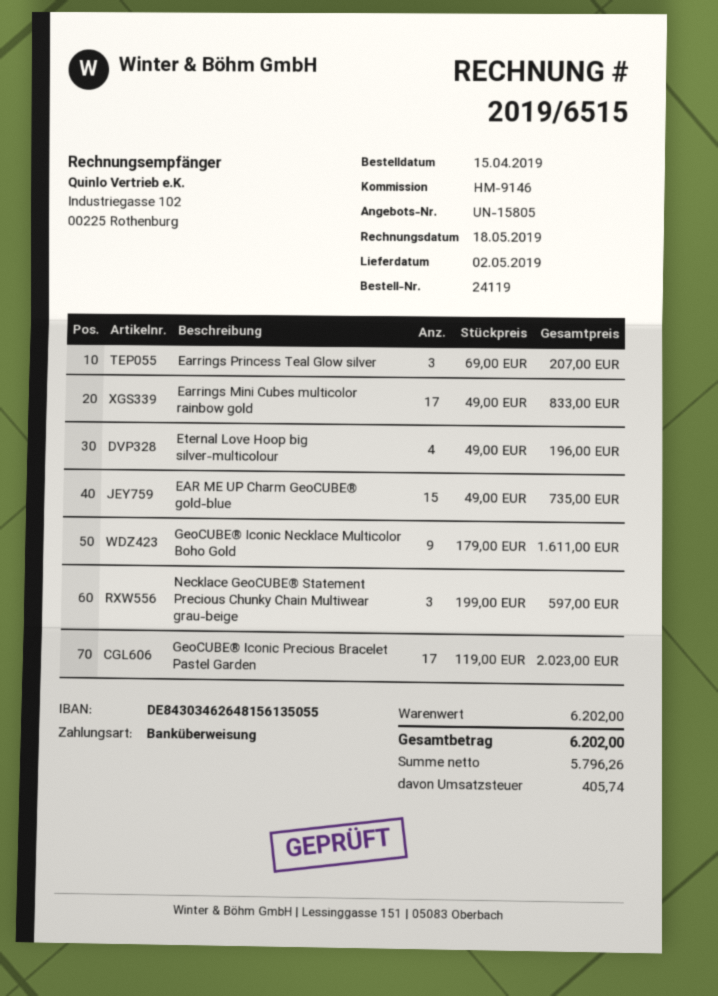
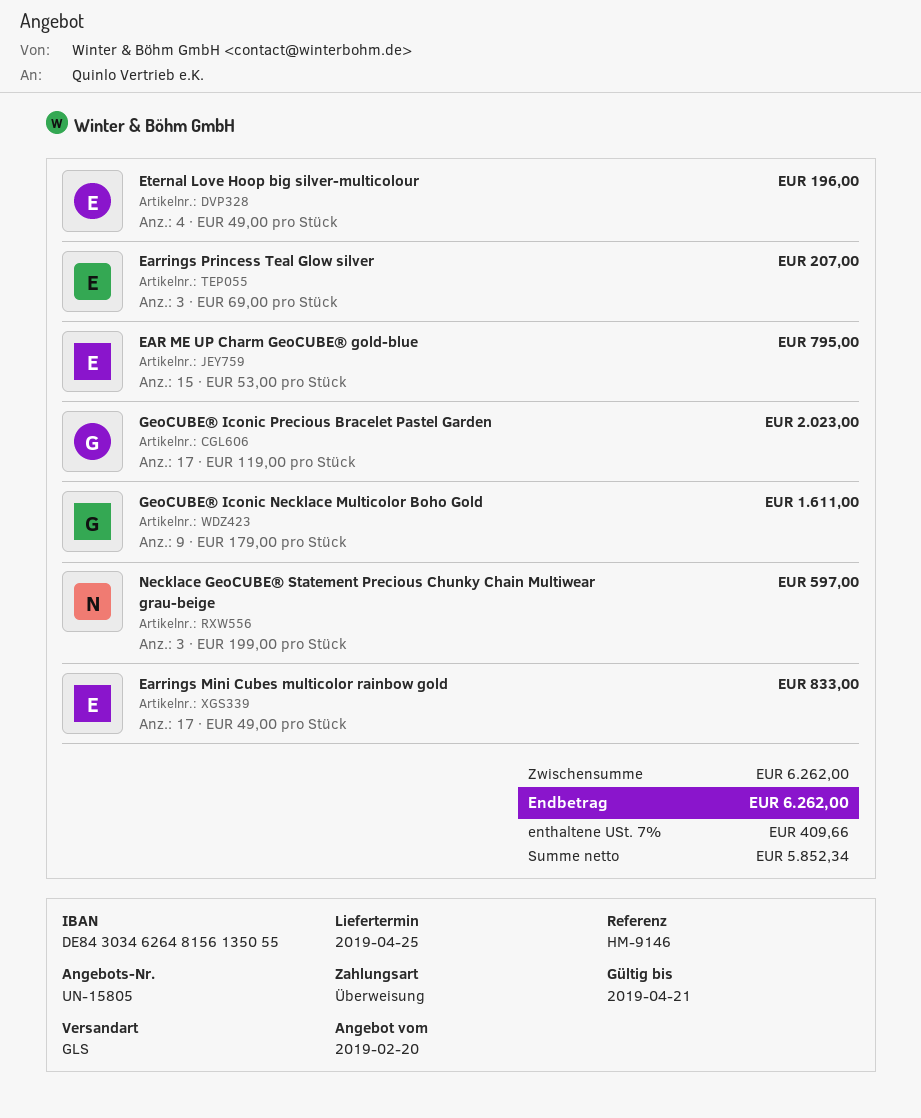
delivery date: 2019-05-02 -> 2019-04-25
EAR ME UP Charm GeoCUBE® gold-blue: 15 x 49.00 = 735.00 -> 15 x 53.00 = 795.00
subtotal: 6202.00 -> 6262.00
net: 5796.26 -> 5852.34
tax: 405.74 -> 409.66
total: 6202.00 -> 6262.00

